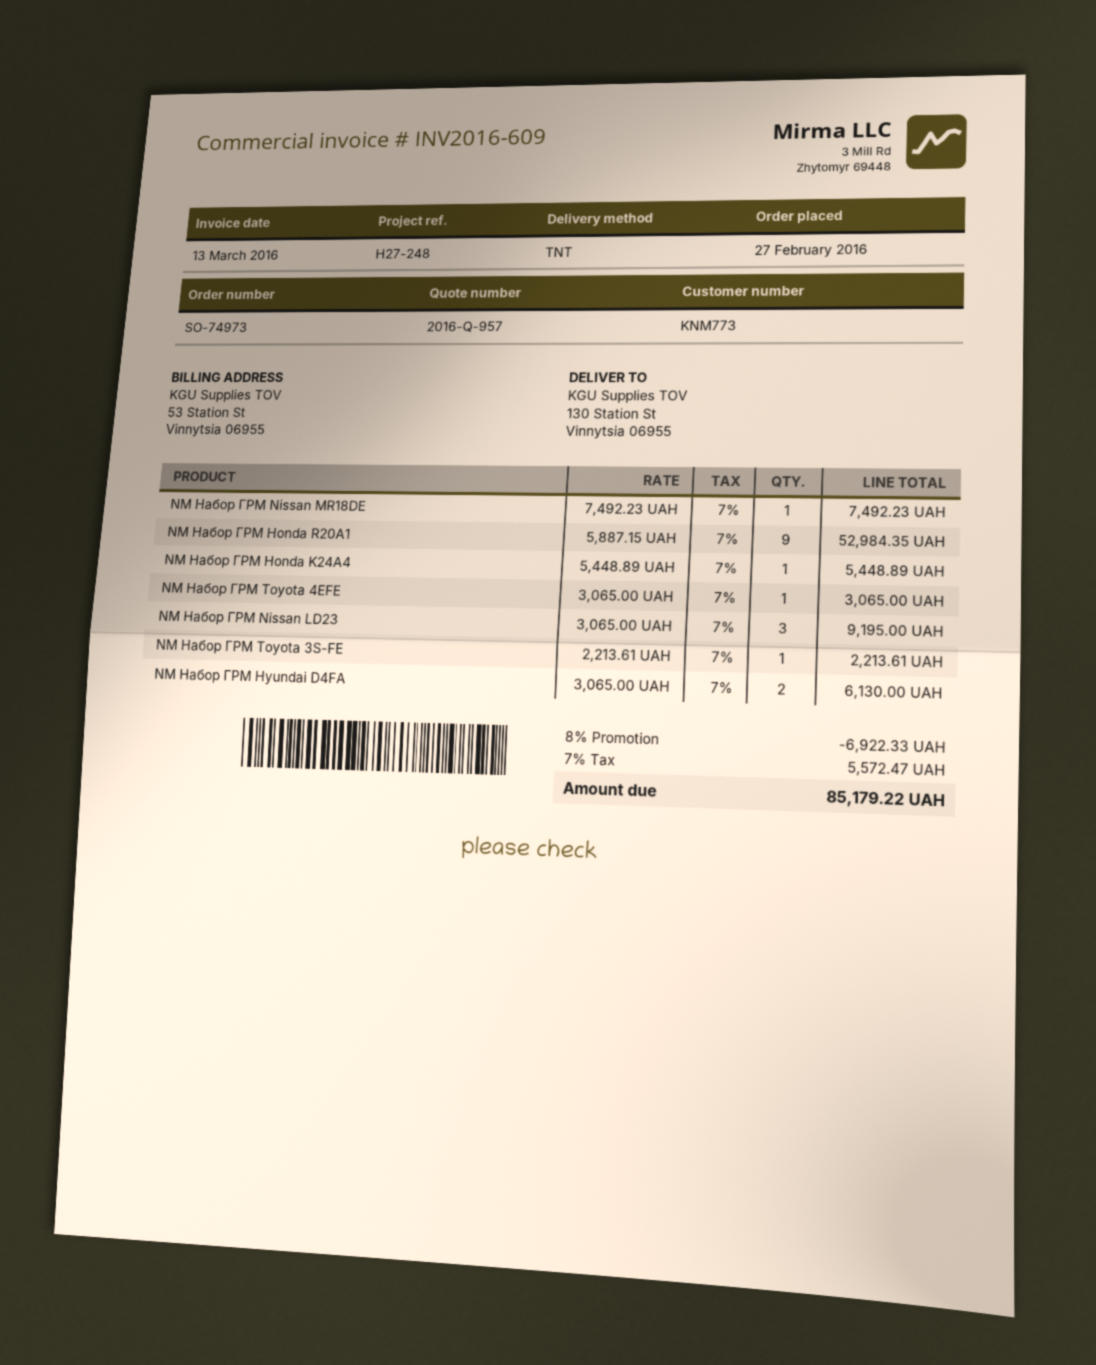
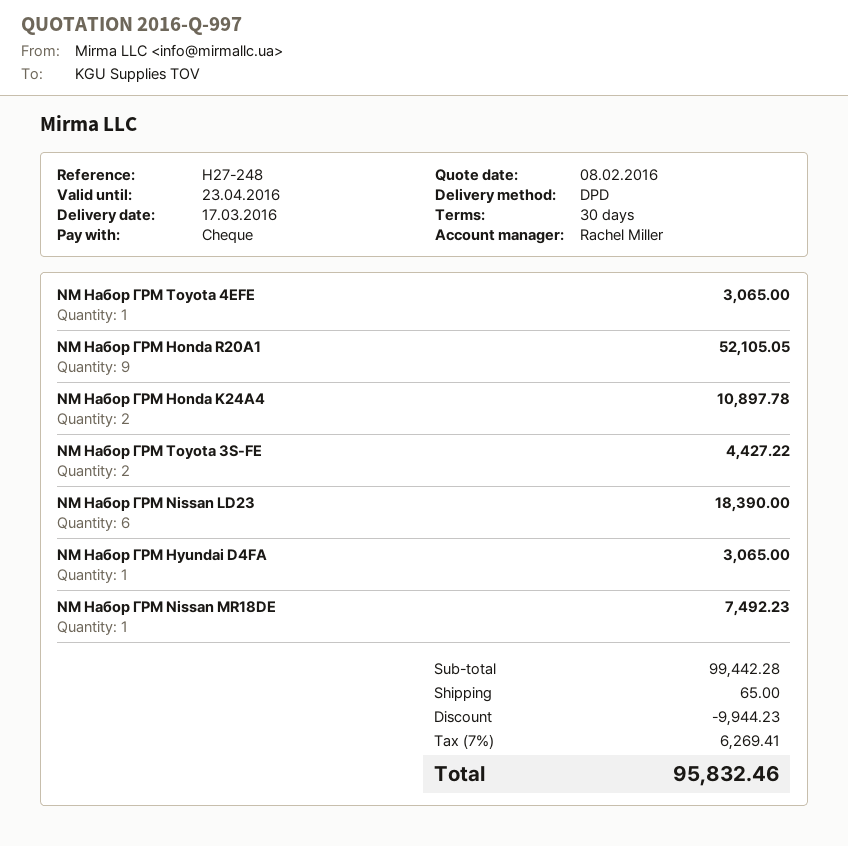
quote number: 2016-Q-957 -> 2016-Q-997
shipping method: TNT -> DPD
NM Набор ГРМ Honda R20A1: 9 for 52984.35 -> 9 for 52105.05
NM Набор ГРМ Honda K24A4: 1 for 5448.89 -> 2 for 10897.78
NM Набор ГРМ Nissan LD23: 3 for 9195.00 -> 6 for 18390.00
NM Набор ГРМ Toyota 3S-FE: 1 for 2213.61 -> 2 for 4427.22
NM Набор ГРМ Hyundai D4FA: 2 for 6130.00 -> 1 for 3065.00
discount: 6922.33 -> 9944.23
shipping: none -> 65.00
tax: 7% = 5572.47 -> 7% = 6269.41
total: 85179.22 -> 95832.46

